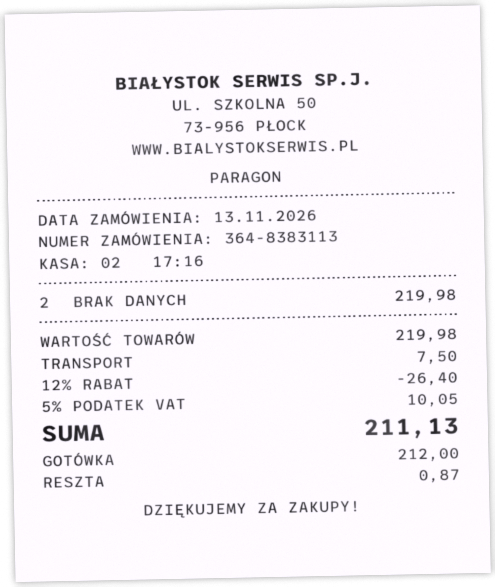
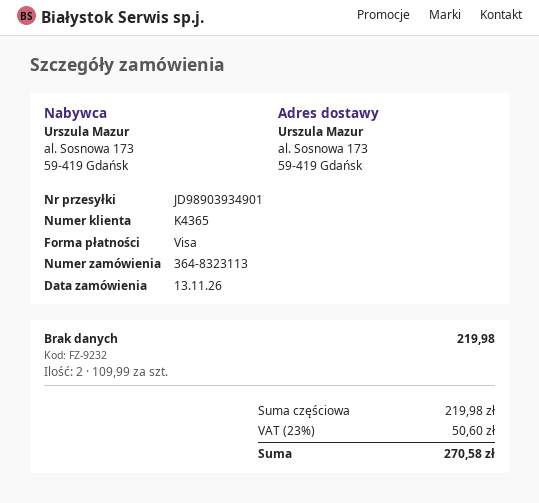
order number: 364-8383113 -> 364-8323113
payment method: cash -> Visa
discount: 12% = 26.40 -> none
shipping: 7.50 -> none
tax: 5% = 10.05 -> 23% = 50.60
total: 211.13 -> 270.58

